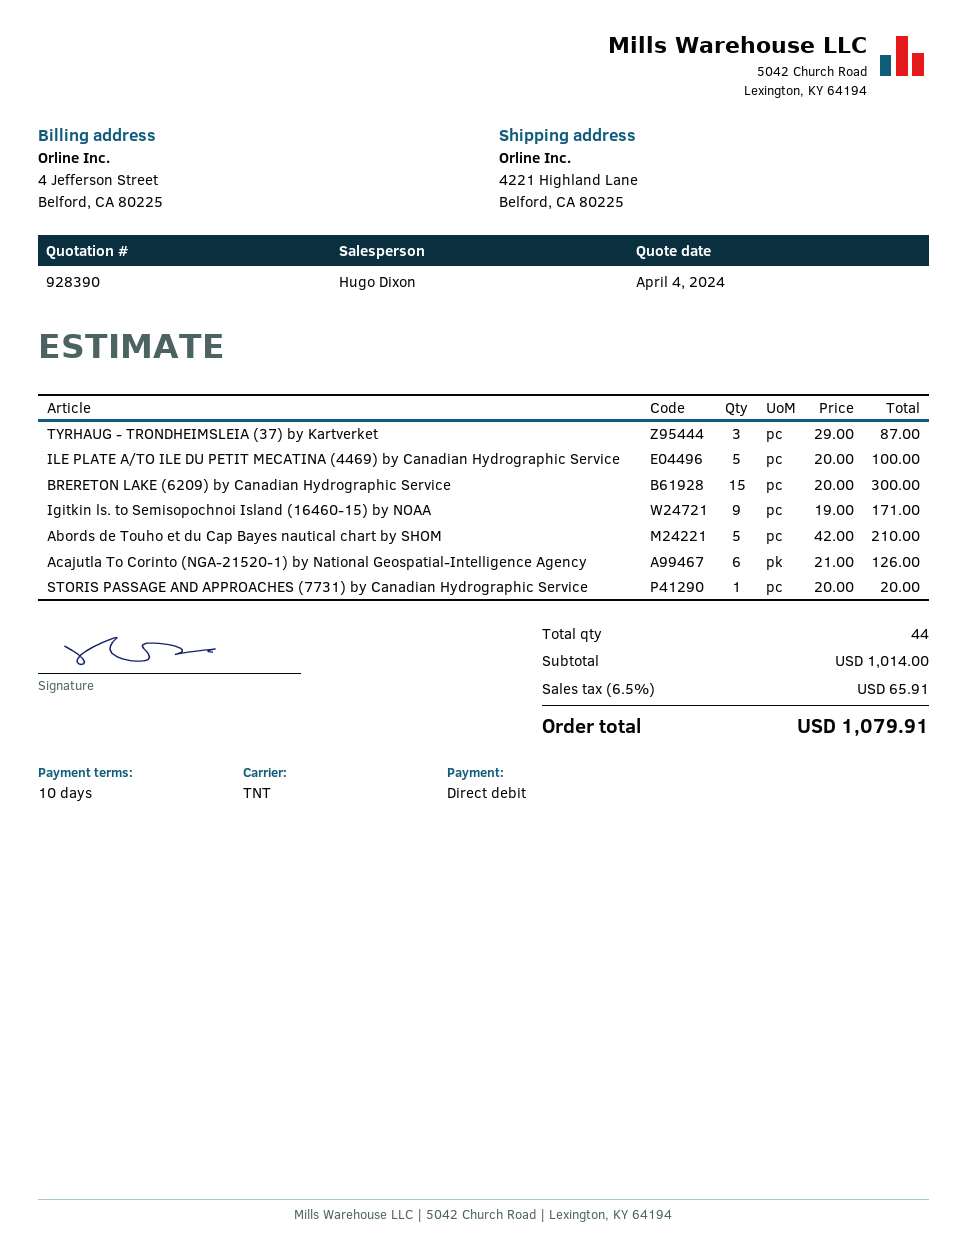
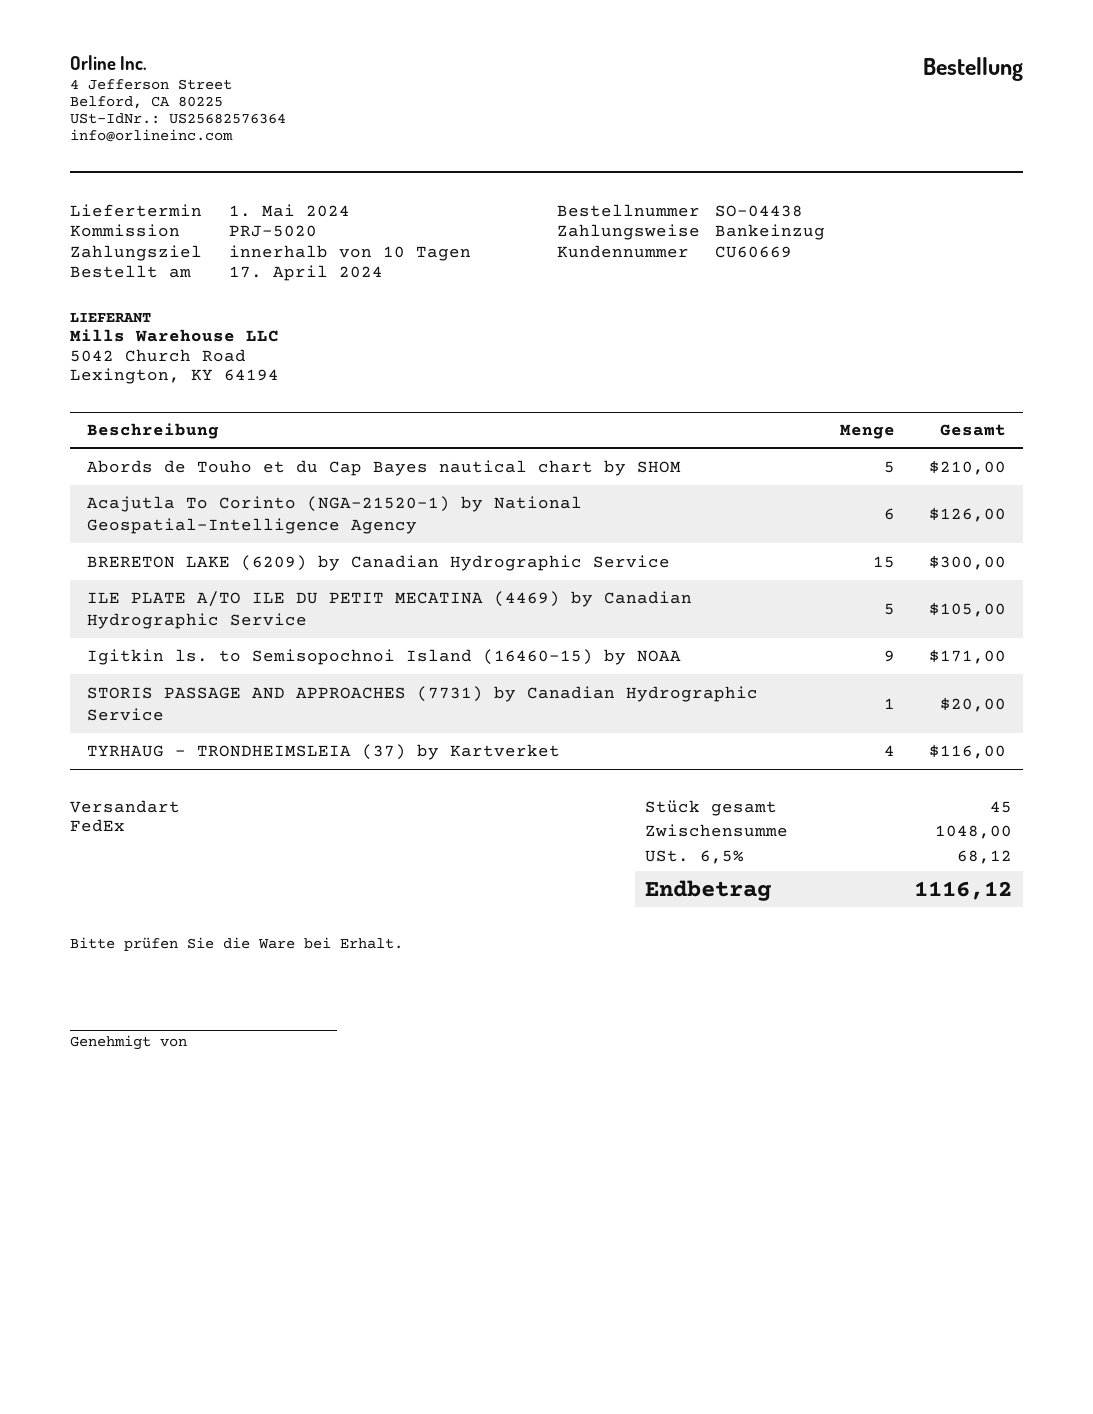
shipping method: TNT -> FedEx
TYRHAUG - TRONDHEIMSLEIA (37) by Kartverket: 3 for 87.00 -> 4 for 116.00
ILE PLATE A/TO ILE DU PETIT MECATINA (4469) by Canadian Hydrographic Service: 5 for 100.00 -> 5 for 105.00
total quantity: 44 -> 45
subtotal: 1014.00 -> 1048.00
tax: 6.5% = 65.91 -> 6.5% = 68.12
total: 1079.91 -> 1116.12

